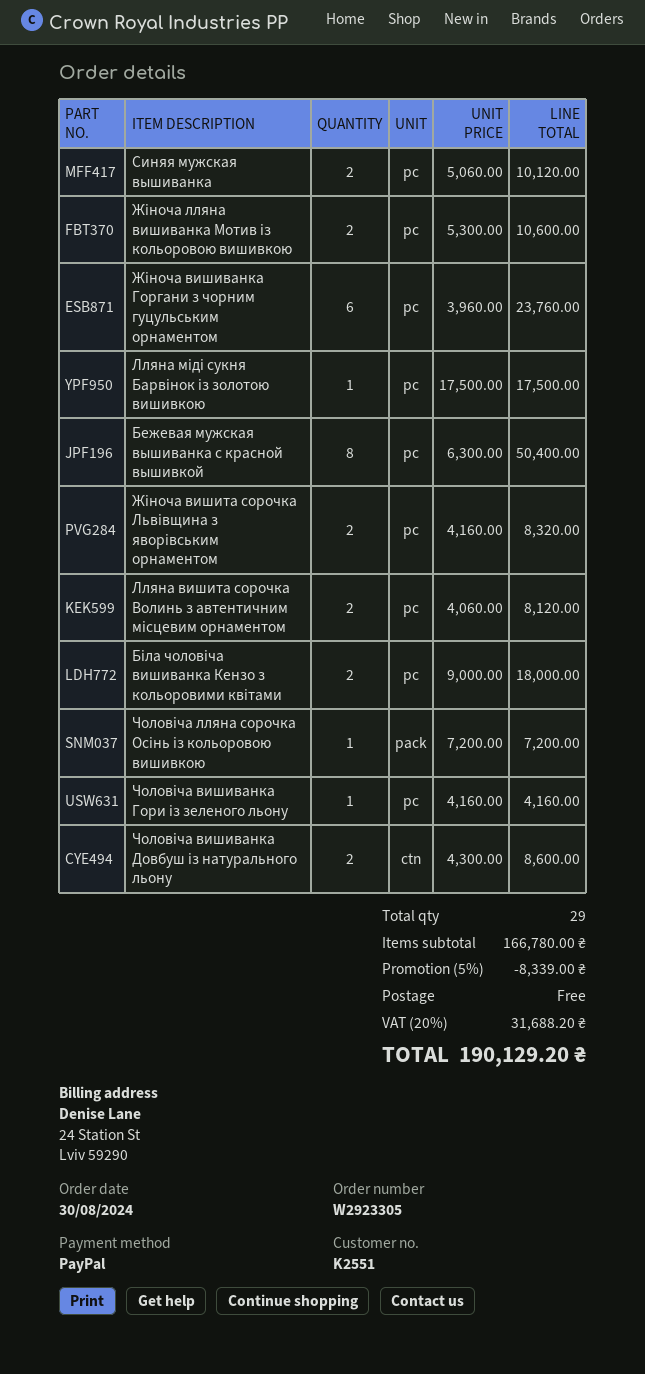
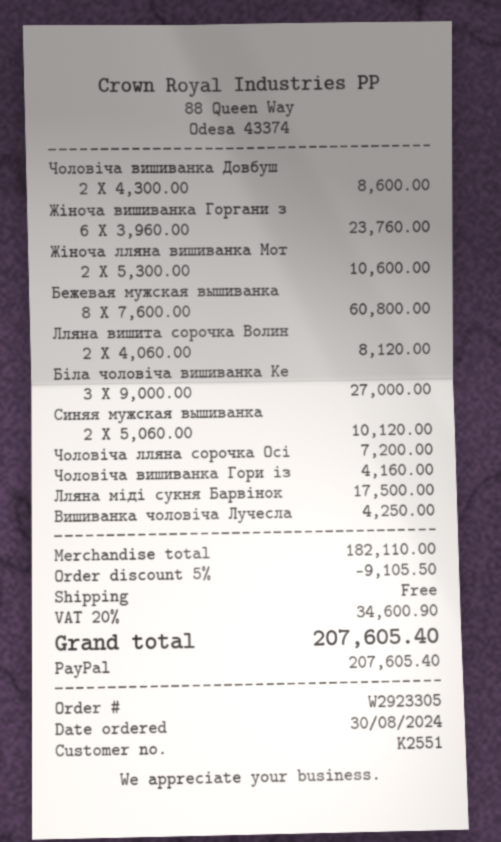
Бежевая мужская вышиванка с красной вышивкой: 8 x 6300.00 = 50400.00 -> 8 x 7600.00 = 60800.00
Жіноча вишита сорочка Львівщина з яворівським орнаментом: 2 x 4160.00 = 8320.00 -> none
Біла чоловіча вишиванка Кензо з кольоровими квітами: 2 x 9000.00 = 18000.00 -> 3 x 9000.00 = 27000.00
Вишиванка чоловіча Лучесла: none -> 1 x 4250.00 = 4250.00
subtotal: 166780.00 -> 182110.00
discount: 5% = 8339.00 -> 5% = 9105.50
tax: 20% = 31688.20 -> 20% = 34600.90
total: 190129.20 -> 207605.40

